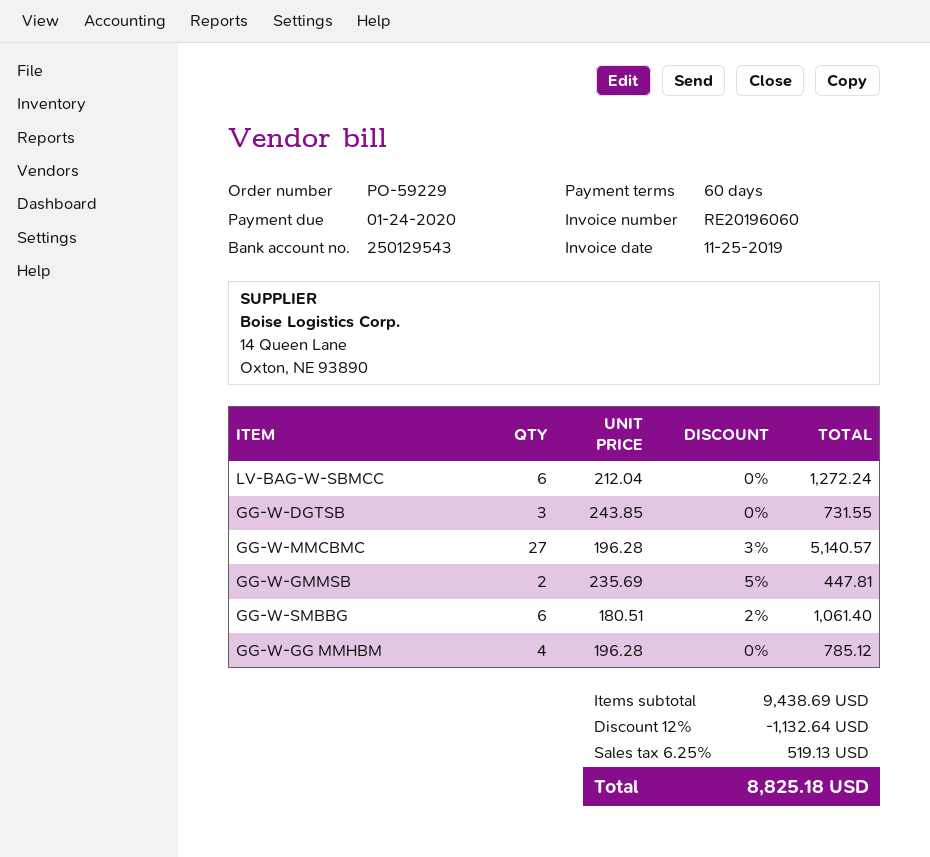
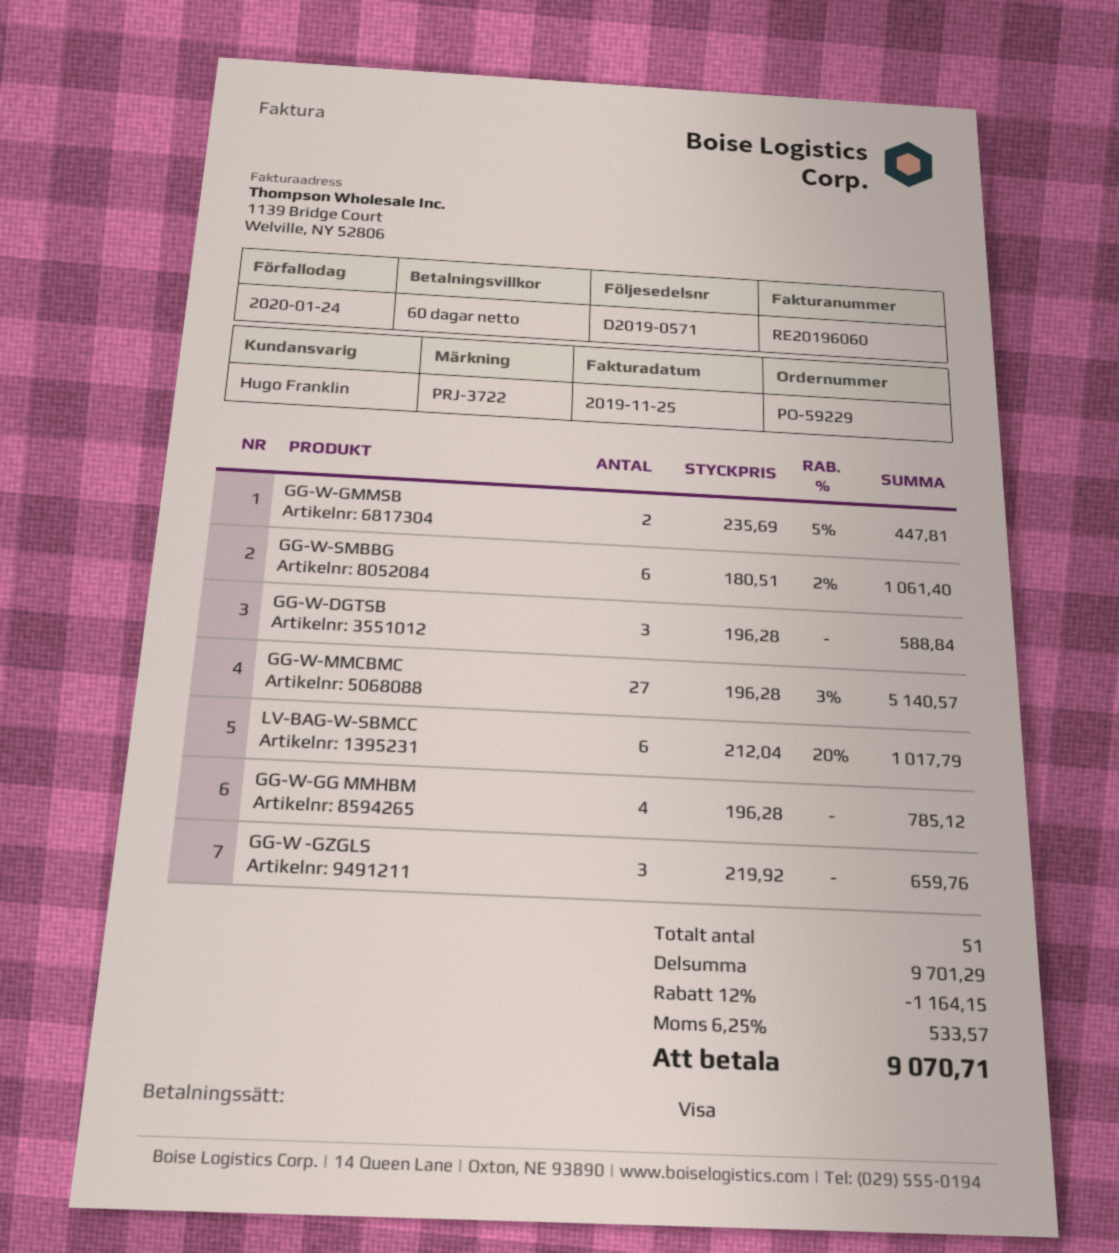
LV-BAG-W-SBMCC: 6 x 212.04 = 1272.24 -> 6 x 212.04 - 20% = 1017.79
GG-W-DGTSB: 3 x 243.85 = 731.55 -> 3 x 196.28 = 588.84
GG-W -GZGLS: none -> 3 x 219.92 = 659.76
subtotal: 9438.69 -> 9701.29
discount: 12% = 1132.64 -> 12% = 1164.15
tax: 6.25% = 519.13 -> 6.25% = 533.57
total: 8825.18 -> 9070.71

